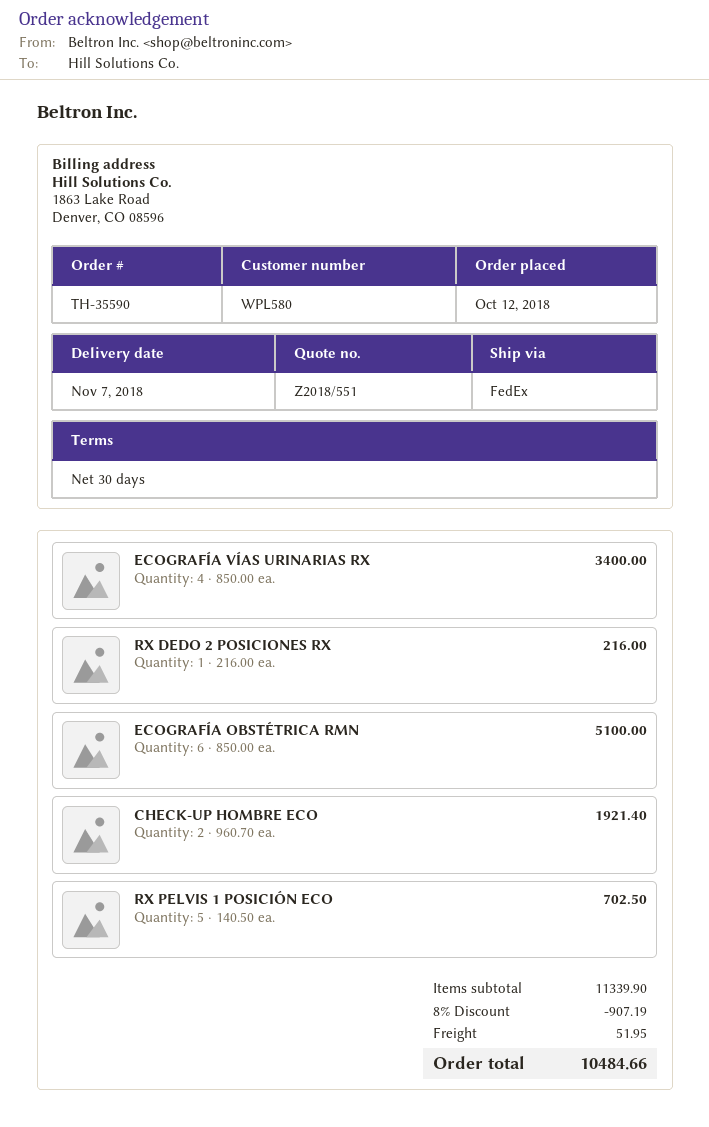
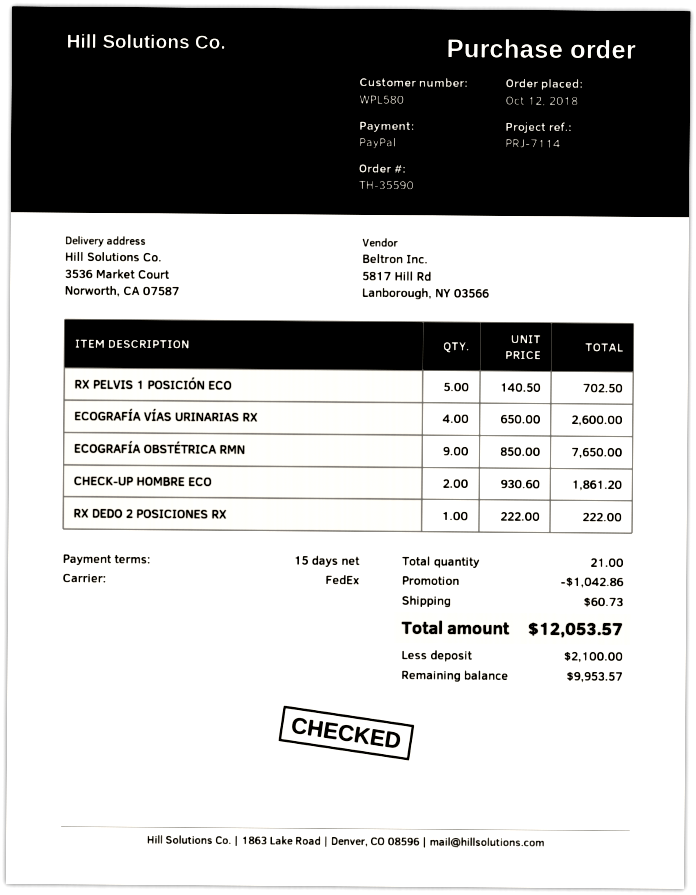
payment terms: 30 days -> 15 days
ECOGRAFÍA VÍAS URINARIAS RX: 4 x 850.00 = 3400.00 -> 4 x 650.00 = 2600.00
RX DEDO 2 POSICIONES RX: 1 x 216.00 = 216.00 -> 1 x 222.00 = 222.00
ECOGRAFÍA OBSTÉTRICA RMN: 6 x 850.00 = 5100.00 -> 9 x 850.00 = 7650.00
CHECK-UP HOMBRE ECO: 2 x 960.70 = 1921.40 -> 2 x 930.60 = 1861.20
discount: 907.19 -> 1042.86
shipping: 51.95 -> 60.73
total: 10484.66 -> 12053.57

